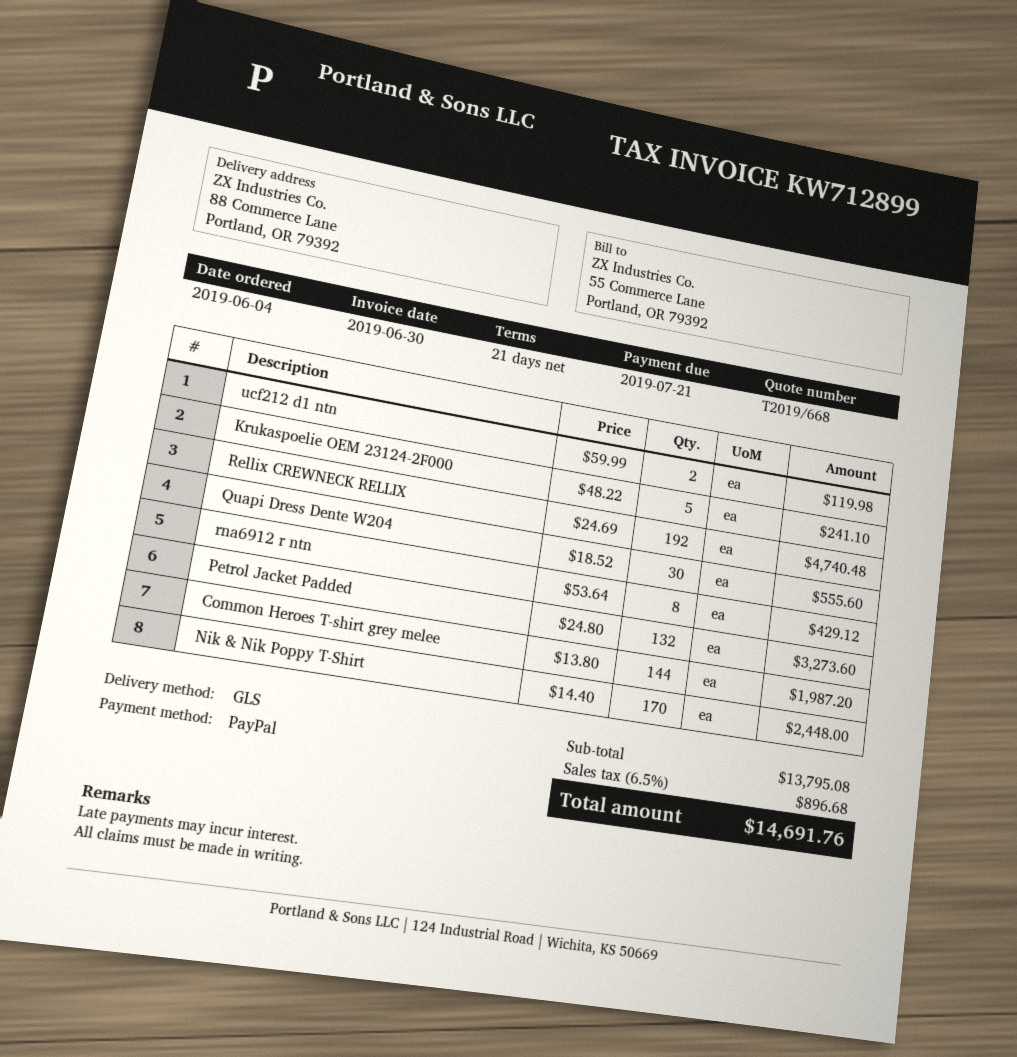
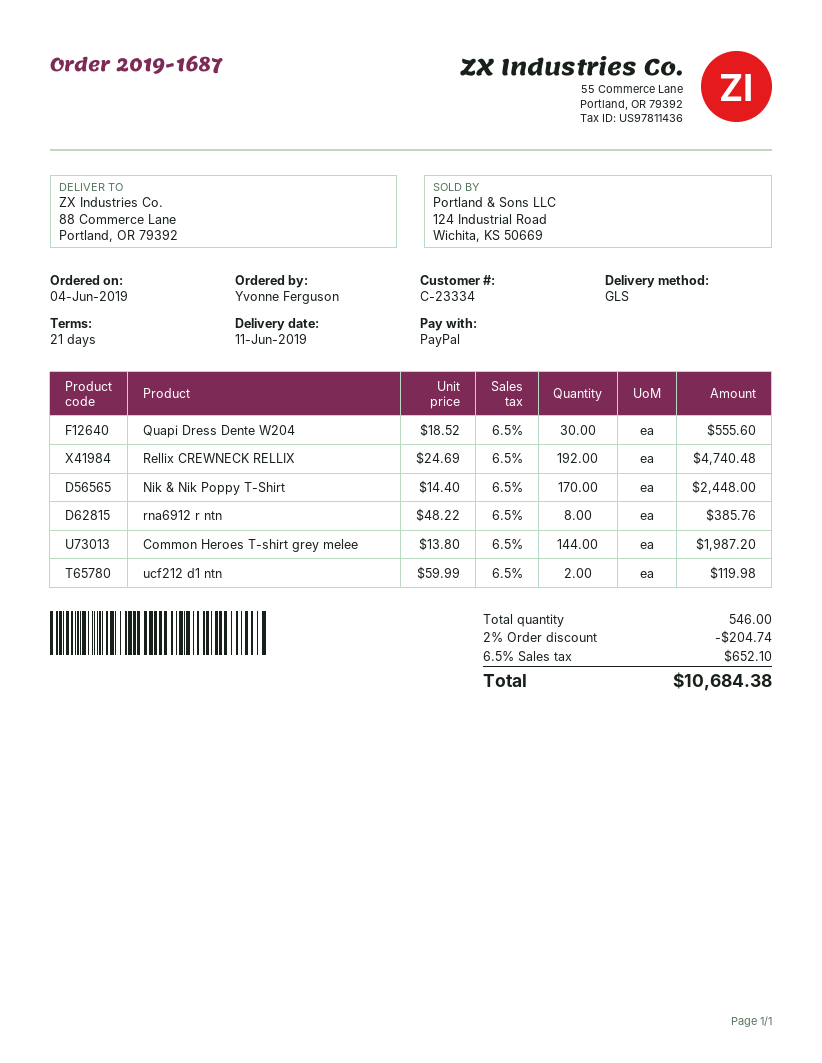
Krukaspoelie OEM 23124-2F000: 5 x 48.22 = 241.10 -> none
rna6912 r ntn: 8 x 53.64 = 429.12 -> 8 x 48.22 = 385.76
Petrol Jacket Padded: 132 x 24.80 = 3273.60 -> none
discount: none -> 2% = 204.74
tax: 6.5% = 896.68 -> 6.5% = 652.10
total: 14691.76 -> 10684.38

